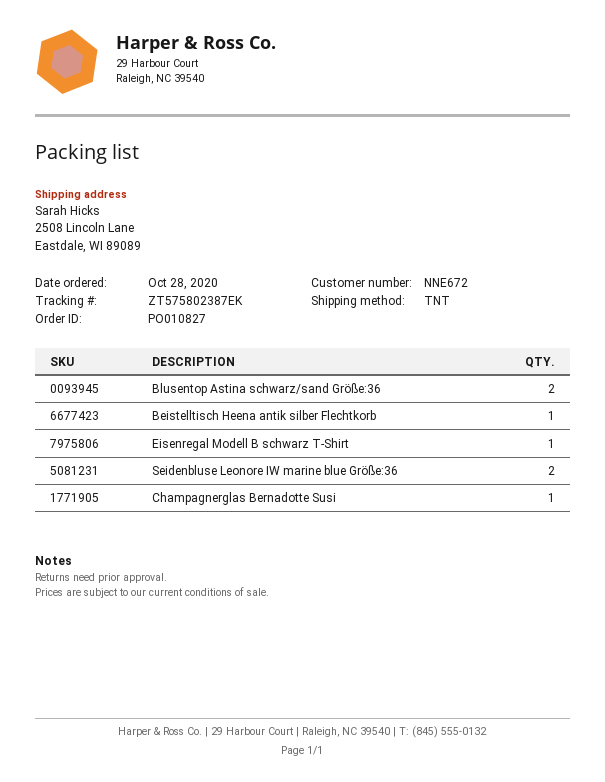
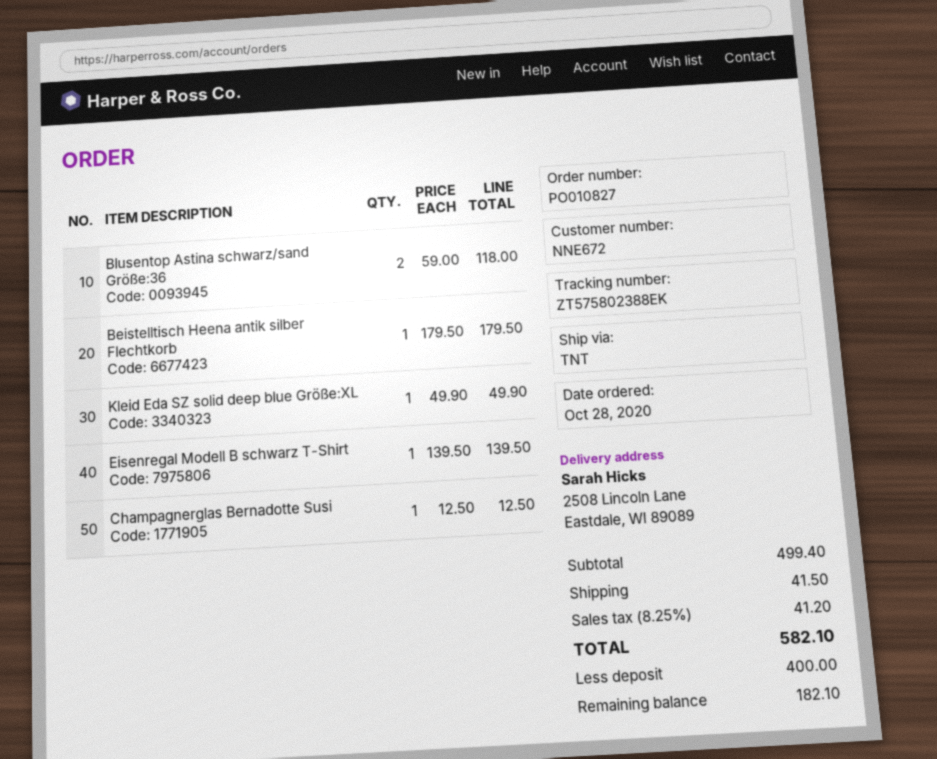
tracking number: ZT575802387EK -> ZT575802388EK
Seidenbluse Leonore IW marine blue Größe:36: 2 -> none
Kleid Eda SZ solid deep blue Größe:XL: none -> 1

